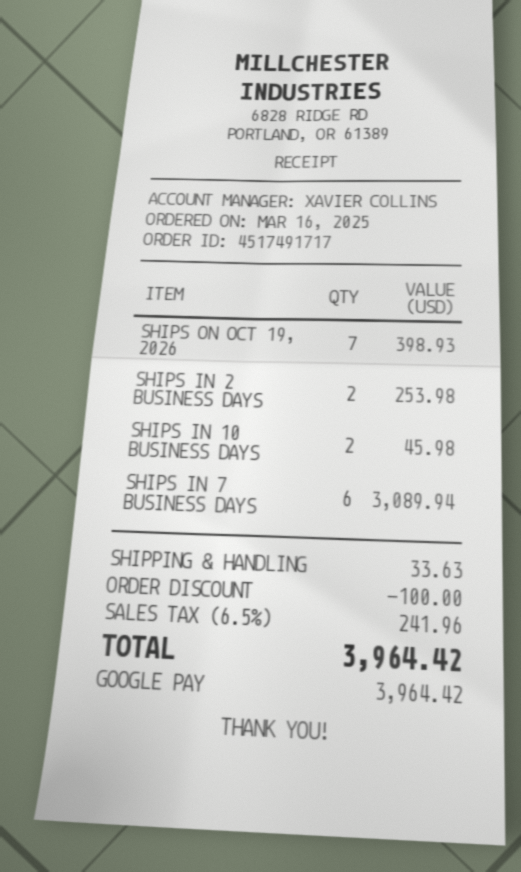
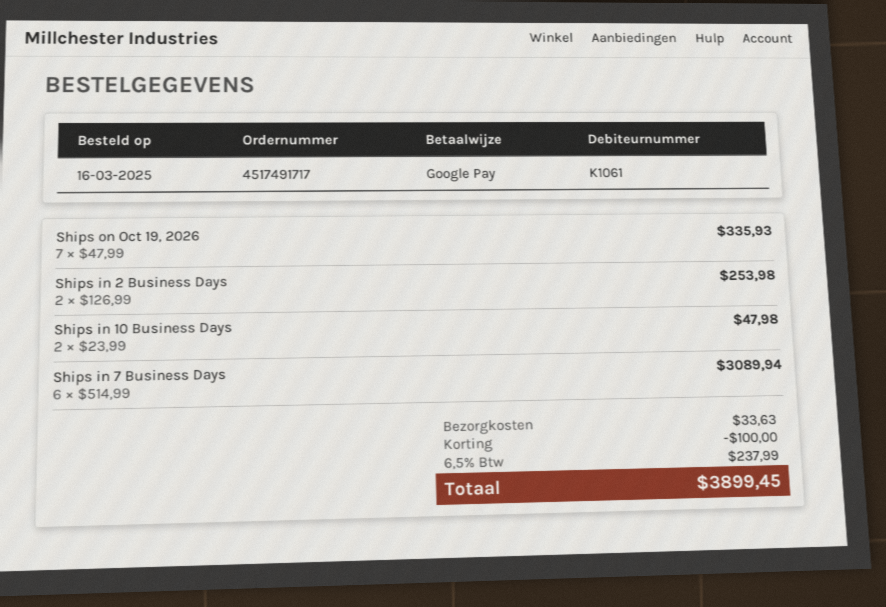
SHIPS ON OCT 19, 2026: 7 for 398.93 -> 7 for 335.93
SHIPS IN 10 BUSINESS DAYS: 2 for 45.98 -> 2 for 47.98
tax: 6.5% = 241.96 -> 6.5% = 237.99
total: 3964.42 -> 3899.45

